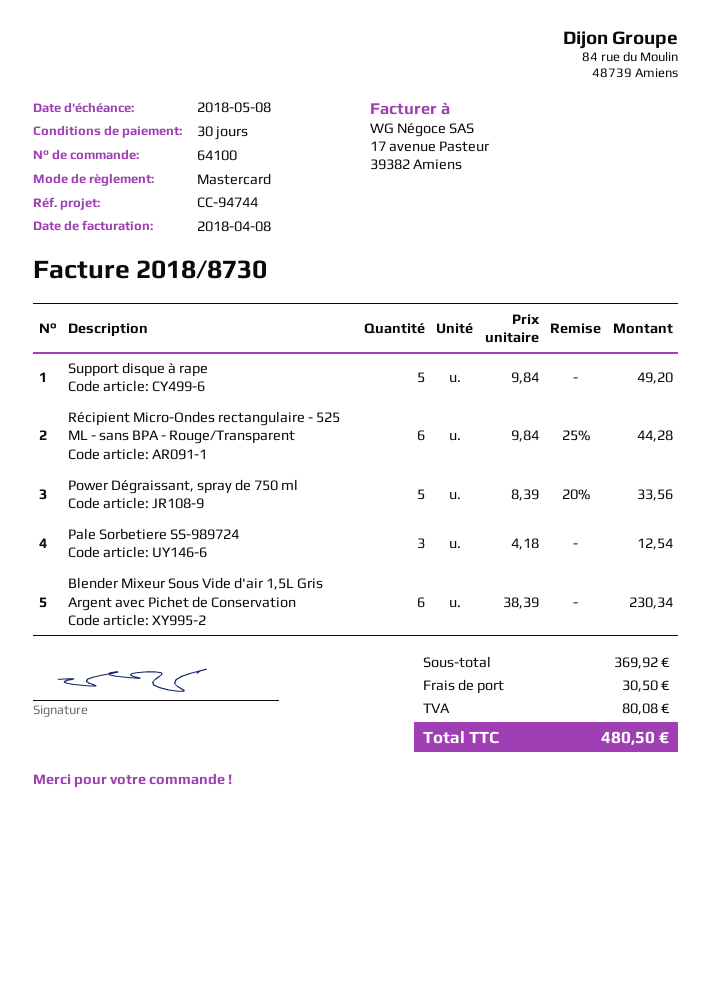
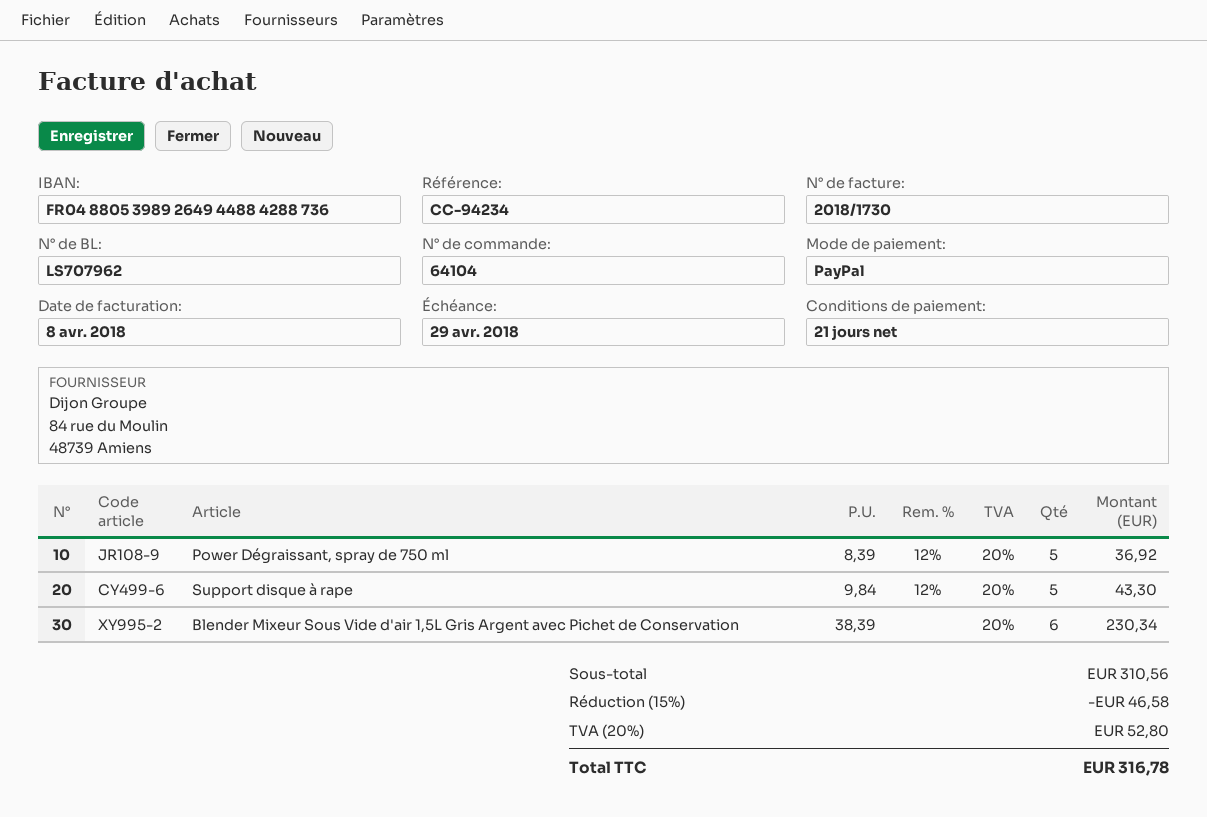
order number: 64100 -> 64104
invoice number: 2018/8730 -> 2018/1730
payment terms: 30 days -> 21 days
due date: 2018-05-08 -> 2018-04-29
reference: CC-94744 -> CC-94234
payment method: Mastercard -> PayPal
Support disque à rape: 5 x 9.84 = 49.20 -> 5 x 9.84 - 12% = 43.30
Récipient Micro-Ondes rectangulaire - 525 ML - sans BPA - Rouge/Transparent: 6 x 9.84 - 25% = 44.28 -> none
Power Dégraissant, spray de 750 ml: 5 x 8.39 - 20% = 33.56 -> 5 x 8.39 - 12% = 36.92
Pale Sorbetiere SS-989724: 3 x 4.18 = 12.54 -> none
subtotal: 369.92 -> 310.56
discount: none -> 15% = 46.58
shipping: 30.50 -> none
tax: 80.08 -> 52.80
total: 480.50 -> 316.78

